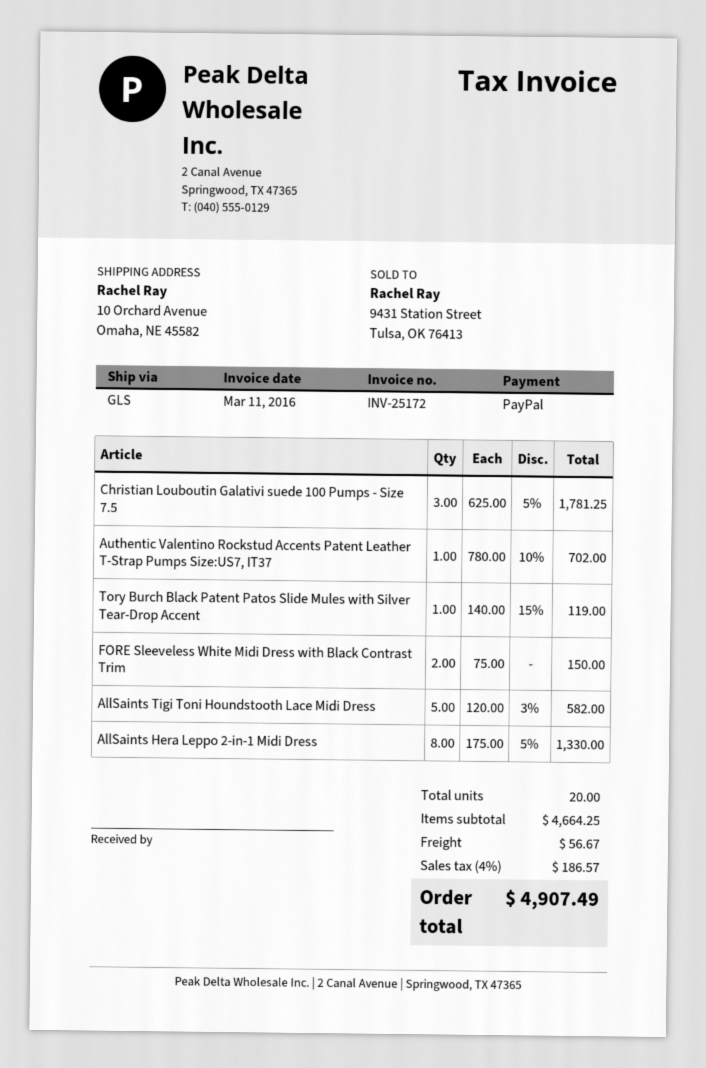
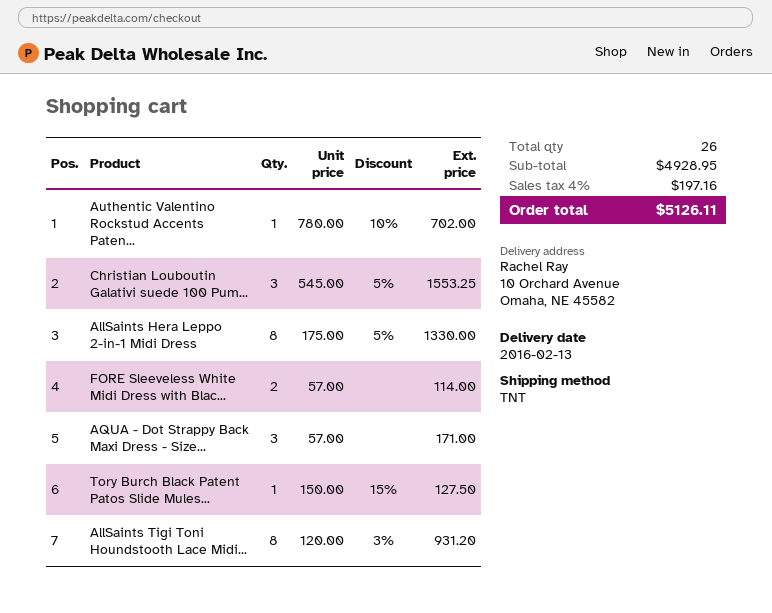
shipping method: GLS -> TNT
Christian Louboutin Galativi suede 100 Pumps - Size 7.5: 3 x 625.00 - 5% = 1781.25 -> 3 x 545.00 - 5% = 1553.25
Tory Burch Black Patent Patos Slide Mules with Silver Tear-Drop Accent: 1 x 140.00 - 15% = 119.00 -> 1 x 150.00 - 15% = 127.50
FORE Sleeveless White Midi Dress with Black Contrast Trim: 2 x 75.00 = 150.00 -> 2 x 57.00 = 114.00
AllSaints Tigi Toni Houndstooth Lace Midi Dress: 5 x 120.00 - 3% = 582.00 -> 8 x 120.00 - 3% = 931.20
AQUA - Dot Strappy Back Maxi Dress - Size...: none -> 3 x 57.00 = 171.00
total quantity: 20 -> 26
subtotal: 4664.25 -> 4928.95
shipping: 56.67 -> none
tax: 4% = 186.57 -> 4% = 197.16
total: 4907.49 -> 5126.11

